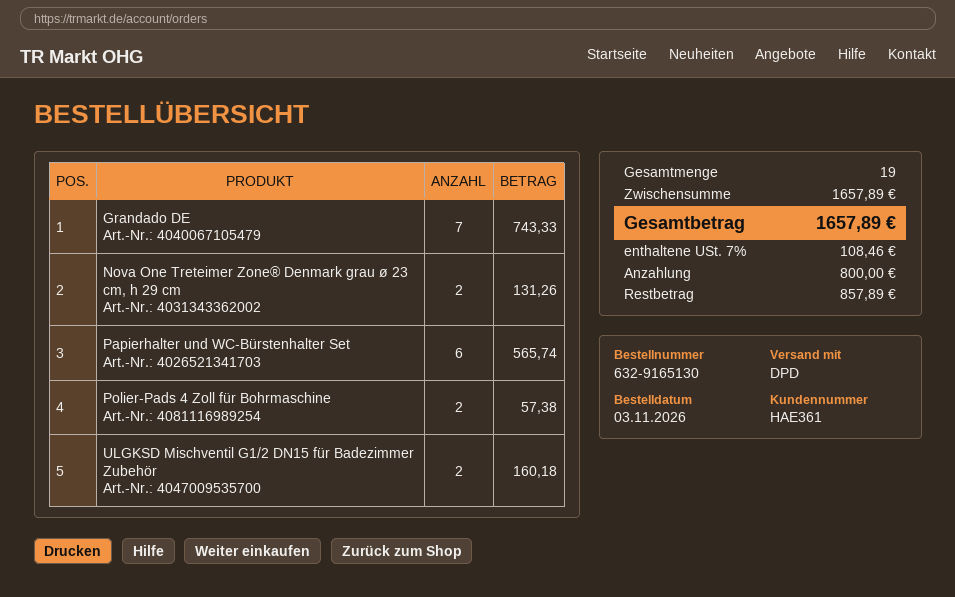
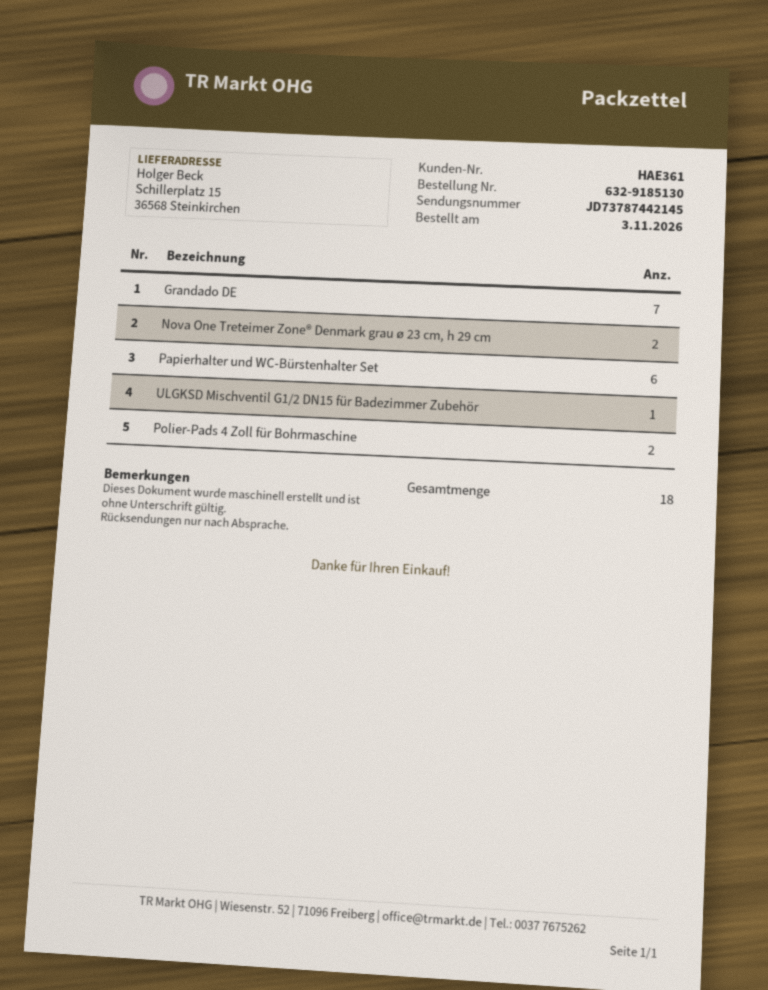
order number: 632-9165130 -> 632-9185130
ULGKSD Mischventil G1/2 DN15 für Badezimmer Zubehör: 2 -> 1
total quantity: 19 -> 18

